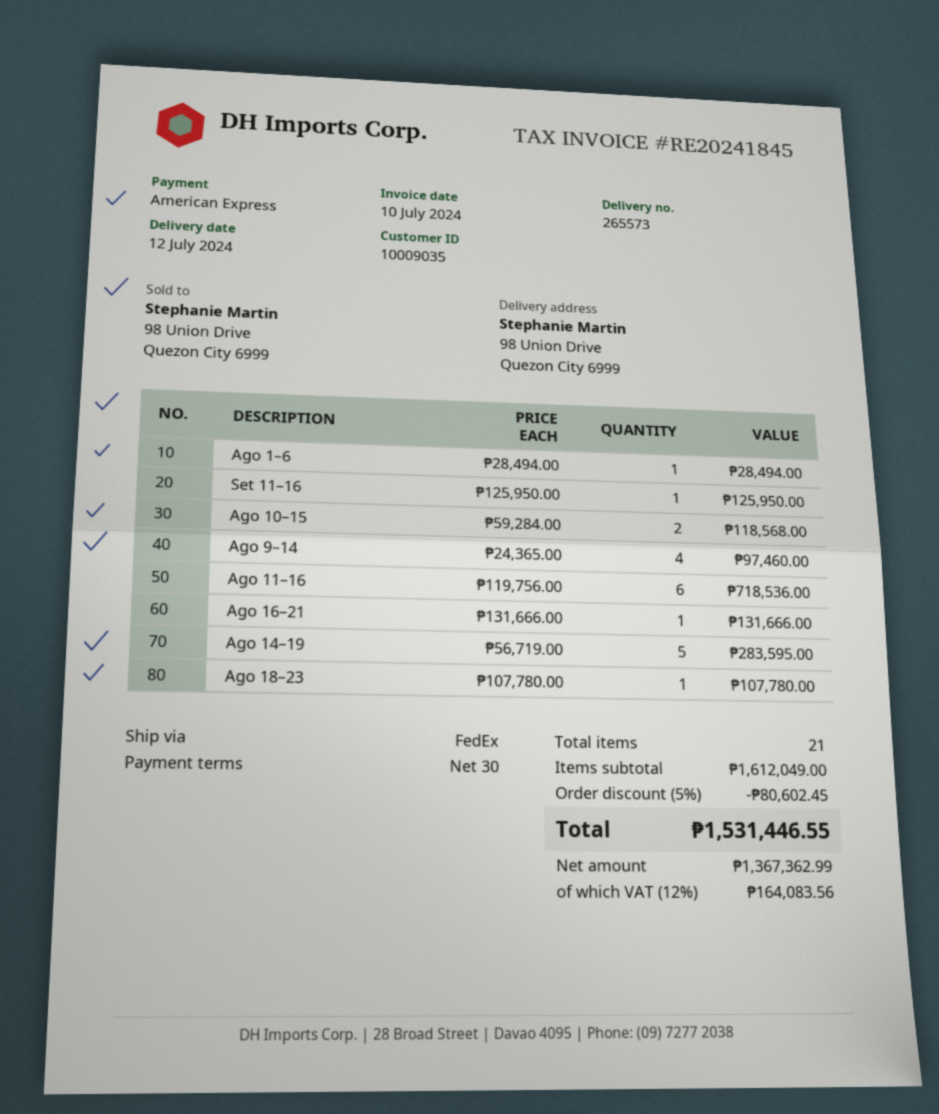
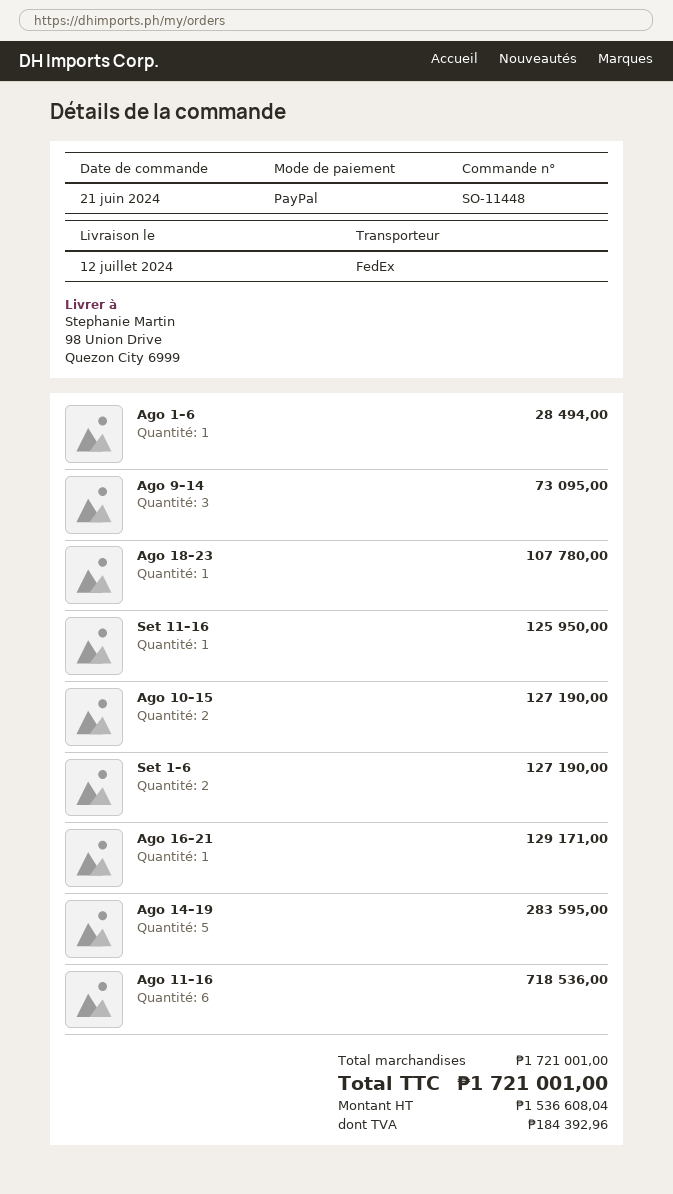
payment method: American Express -> PayPal
Ago 10–15: 2 for 118568.00 -> 2 for 127190.00
Ago 9–14: 4 for 97460.00 -> 3 for 73095.00
Ago 16–21: 1 for 131666.00 -> 1 for 129171.00
Set 1–6: none -> 2 for 127190.00
subtotal: 1612049.00 -> 1721001.00
discount: 5% = 80602.45 -> none
net: 1367362.99 -> 1536608.04
tax: 164083.56 -> 184392.96
total: 1531446.55 -> 1721001.00

